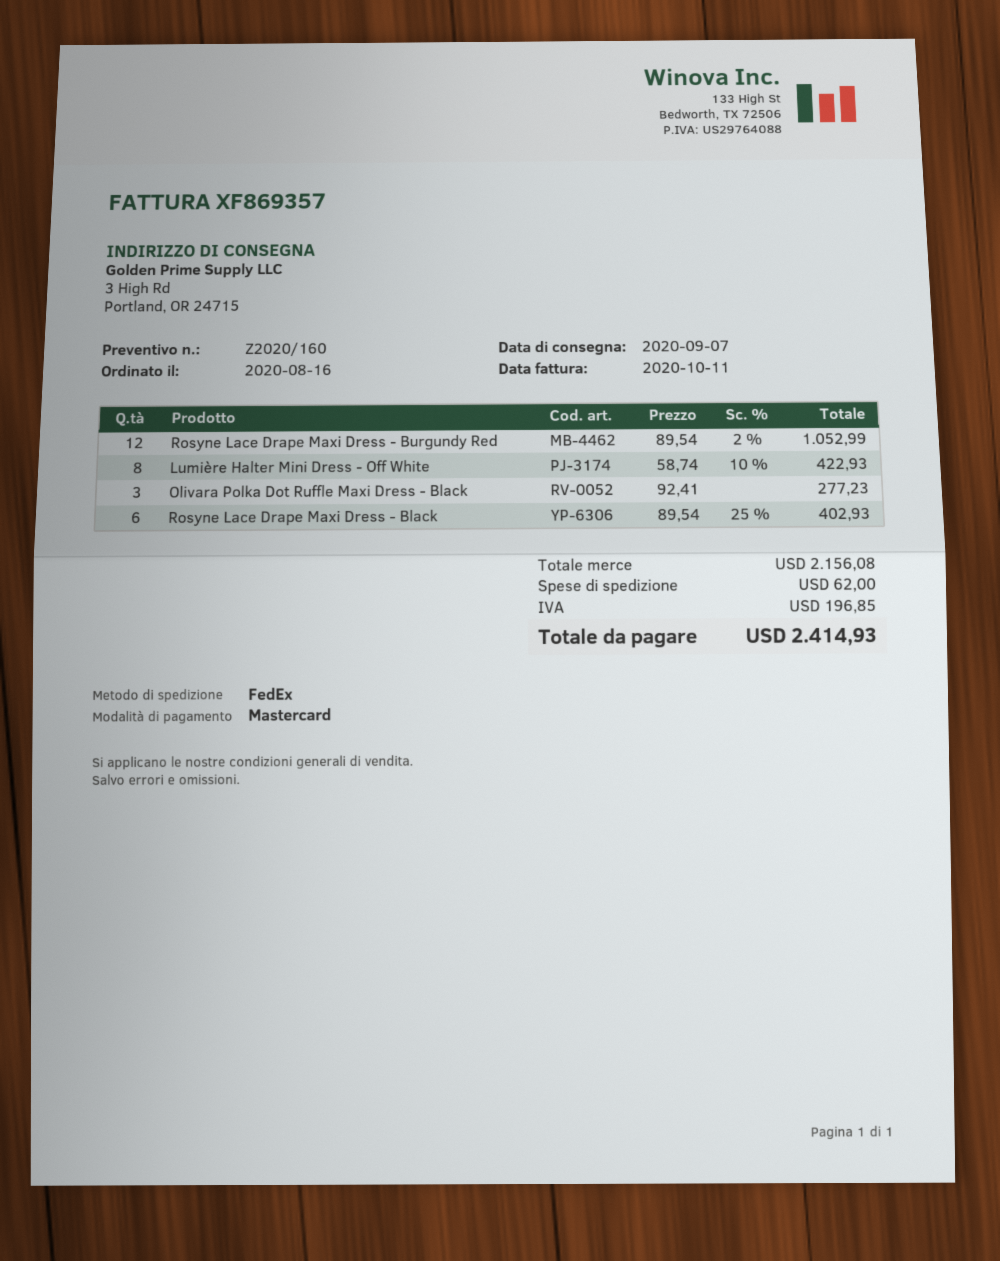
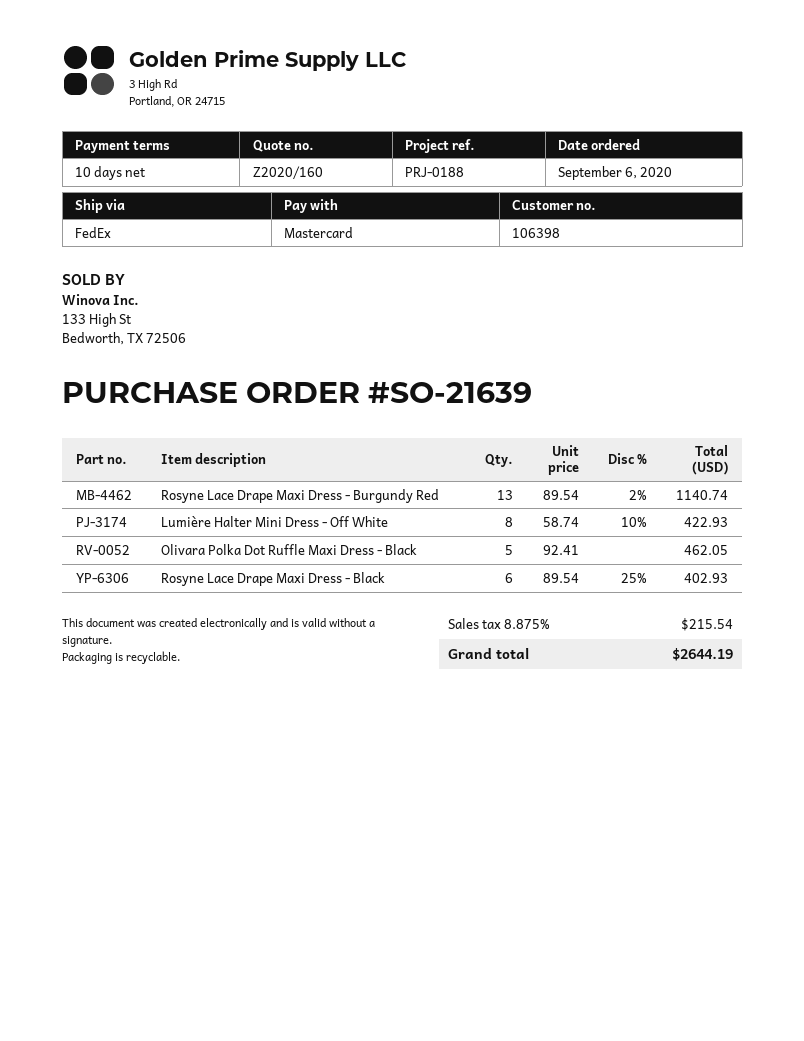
order date: 2020-08-16 -> 2020-09-06
Rosyne Lace Drape Maxi Dress - Burgundy Red: 12 x 89.54 - 2% = 1052.99 -> 13 x 89.54 - 2% = 1140.74
Olivara Polka Dot Ruffle Maxi Dress - Black: 3 x 92.41 = 277.23 -> 5 x 92.41 = 462.05
shipping: 62.00 -> none
tax: 196.85 -> 215.54
total: 2414.93 -> 2644.19

